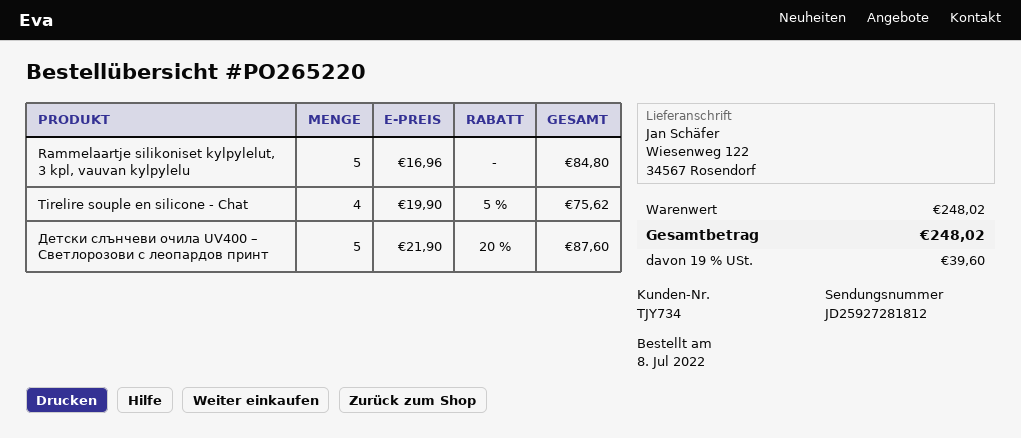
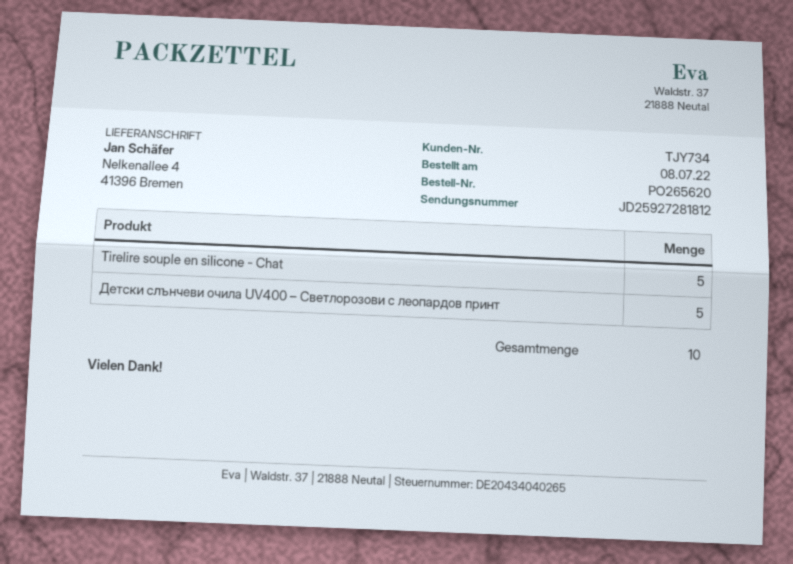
order number: PO265220 -> PO265620
ship to: Wiesenweg 122, 34567 Rosendorf -> Nelkenallee 4, 41396 Bremen
Rammelaartje silikoniset kylpylelut, 3 kpl, vauvan kylpylelu: 5 -> none
Tirelire souple en silicone - Chat: 4 -> 5

